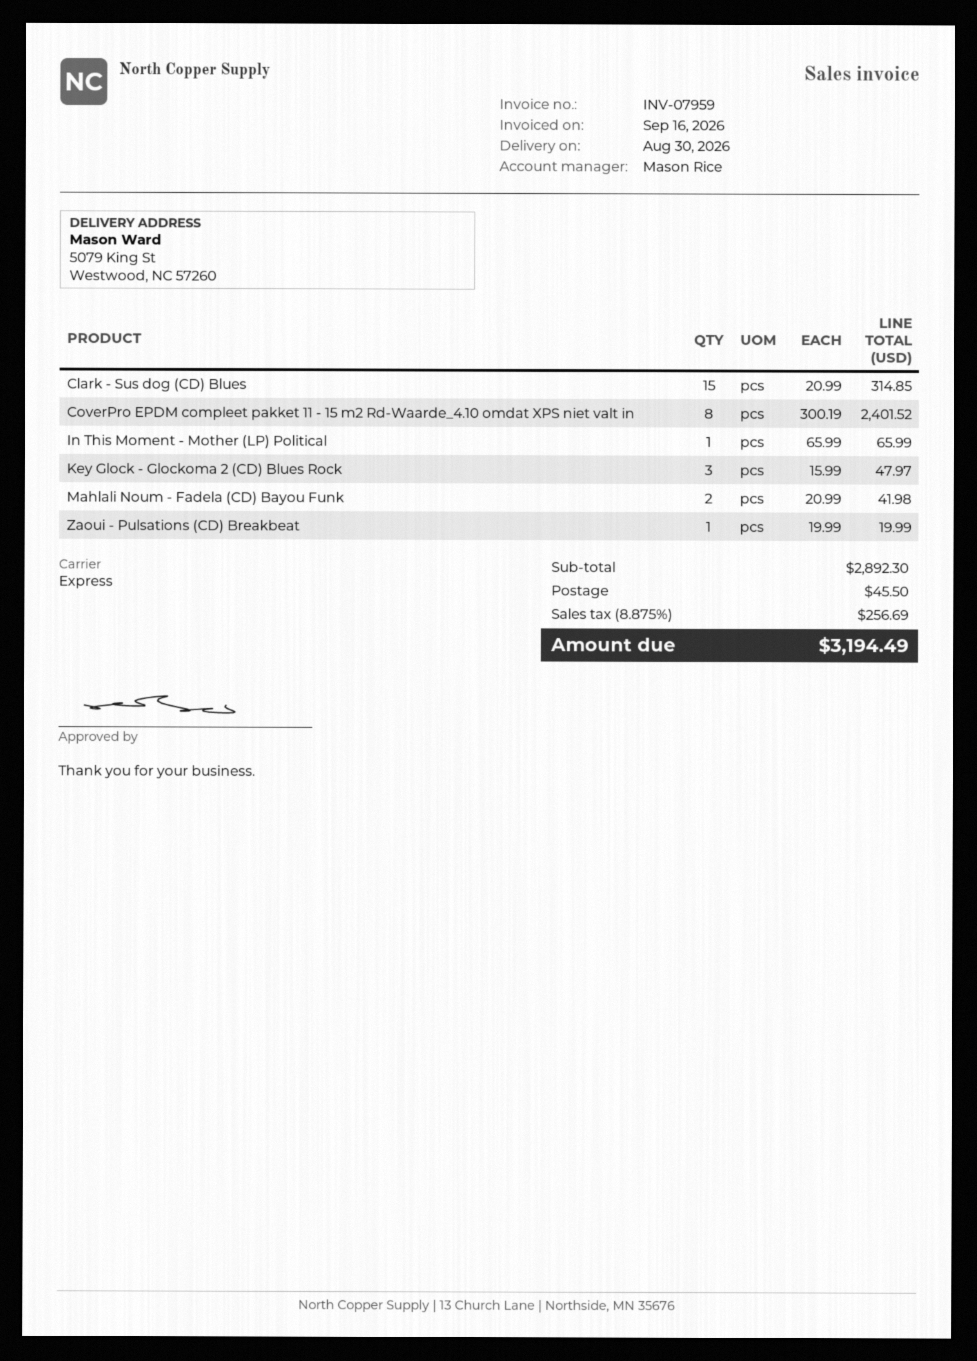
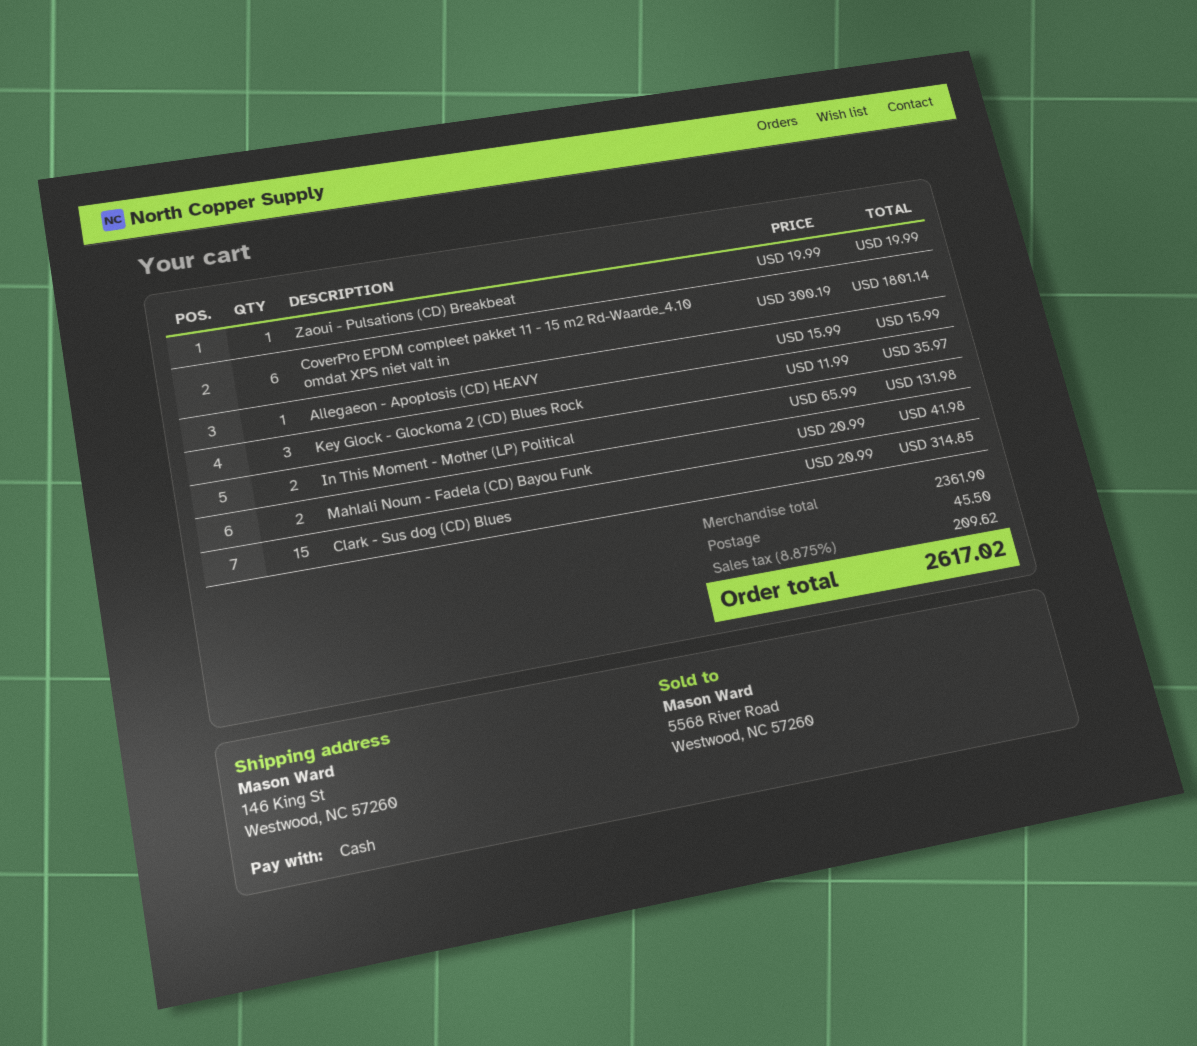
ship to: 5079 King St, Westwood, NC 57260 -> 146 King St, Westwood, NC 57260
CoverPro EPDM compleet pakket 11 - 15 m2 Rd-Waarde_4.10 omdat XPS niet valt in: 8 x 300.19 = 2401.52 -> 6 x 300.19 = 1801.14
In This Moment - Mother (LP) Political: 1 x 65.99 = 65.99 -> 2 x 65.99 = 131.98
Key Glock - Glockoma 2 (CD) Blues Rock: 3 x 15.99 = 47.97 -> 3 x 11.99 = 35.97
Allegaeon - Apoptosis (CD) HEAVY: none -> 1 x 15.99 = 15.99
subtotal: 2892.30 -> 2361.90
tax: 8.875% = 256.69 -> 8.875% = 209.62
total: 3194.49 -> 2617.02

